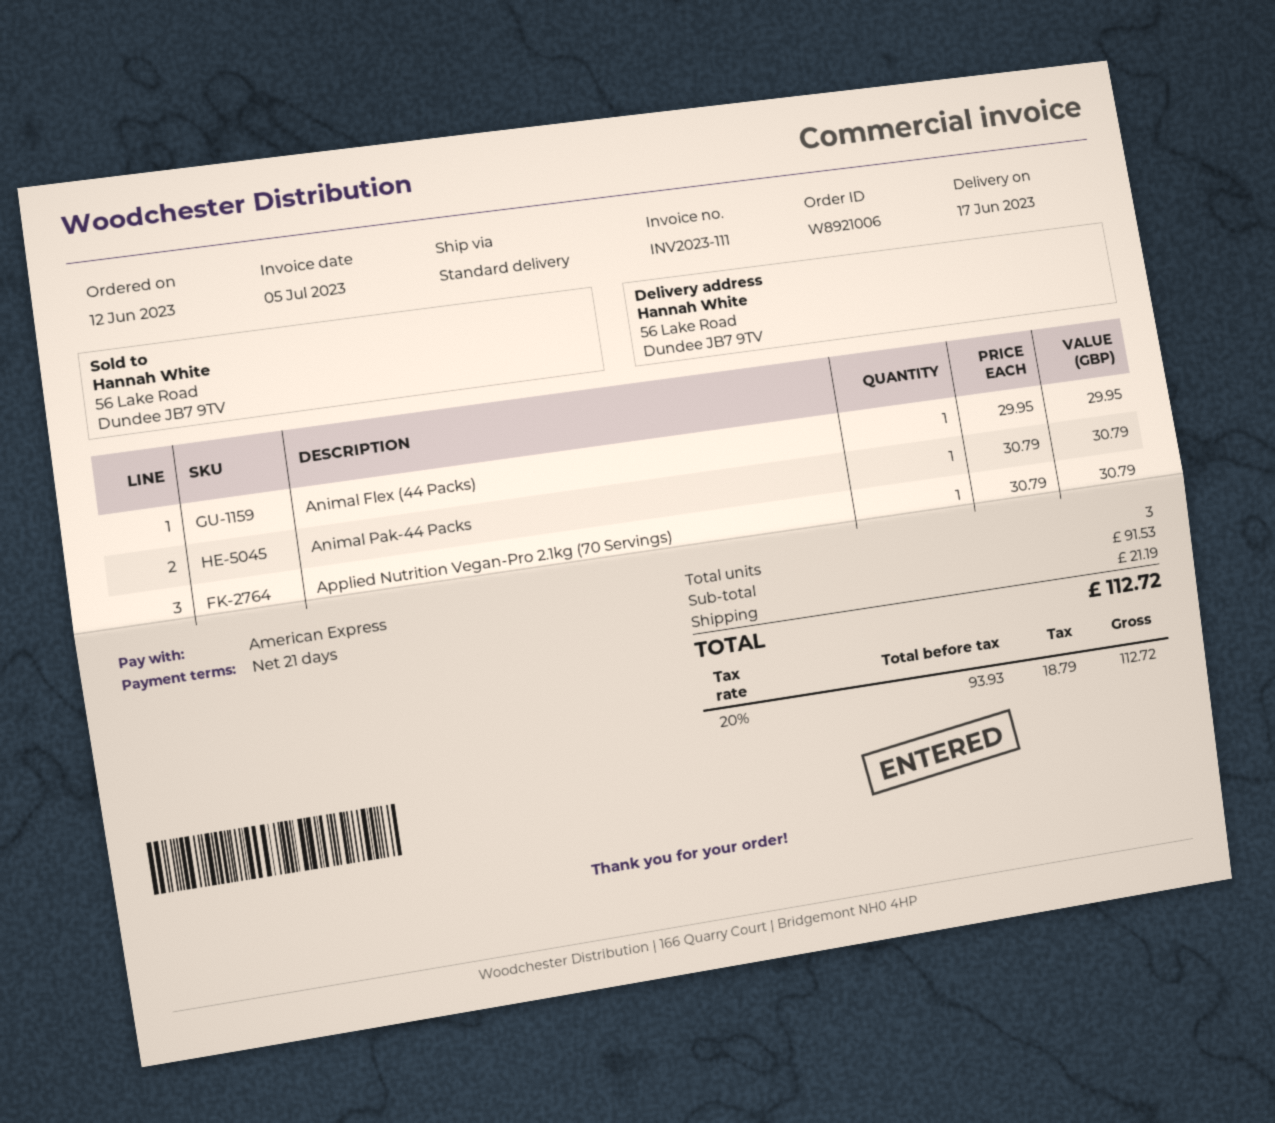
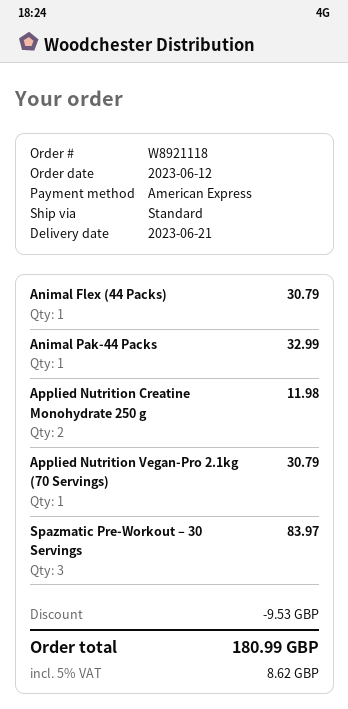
order number: W8921006 -> W8921118
delivery date: 2023-06-17 -> 2023-06-21
Animal Flex (44 Packs): 1 for 29.95 -> 1 for 30.79
Animal Pak-44 Packs: 1 for 30.79 -> 1 for 32.99
Applied Nutrition Creatine Monohydrate 250 g: none -> 2 for 11.98
Spazmatic Pre-Workout – 30 Servings: none -> 3 for 83.97
discount: none -> 9.53
shipping: 21.19 -> none
tax: 20% = 18.79 -> 5% = 8.62
total: 112.72 -> 180.99

